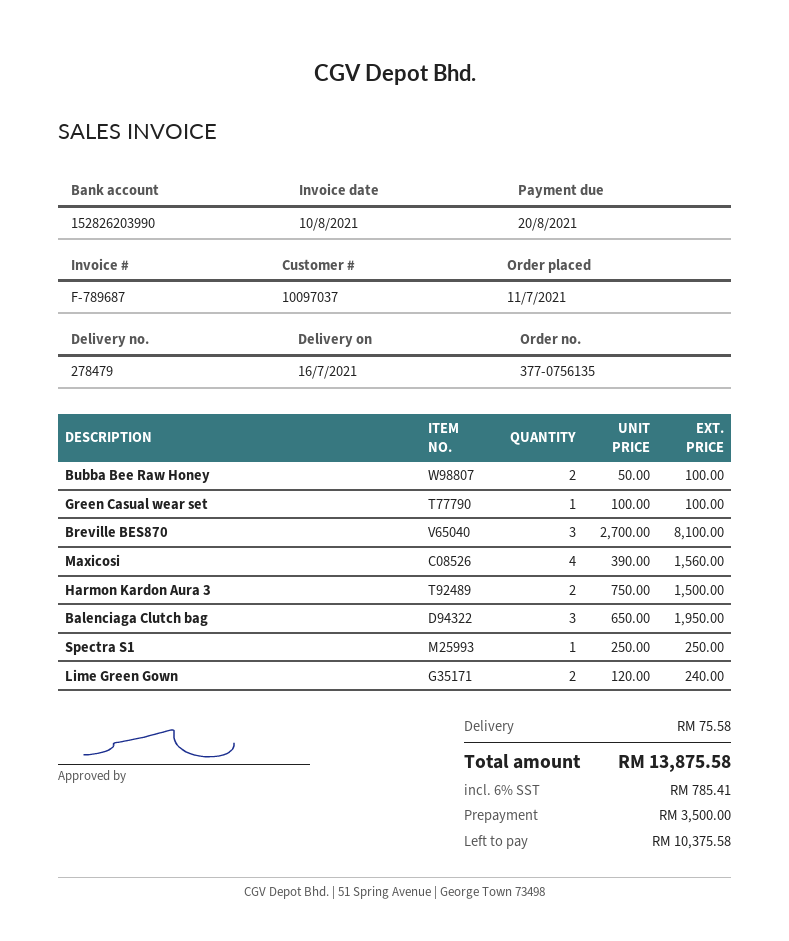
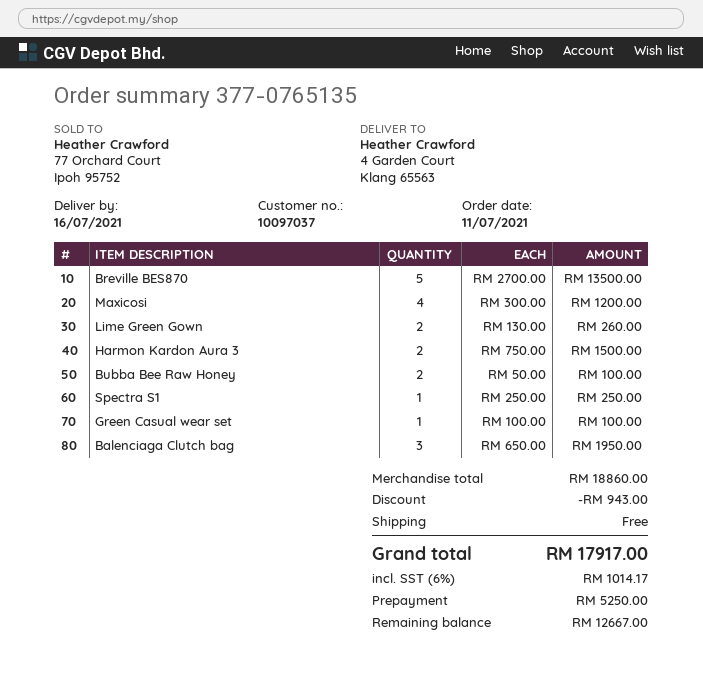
order number: 377-0756135 -> 377-0765135
Breville BES870: 3 x 2700.00 = 8100.00 -> 5 x 2700.00 = 13500.00
Maxicosi: 4 x 390.00 = 1560.00 -> 4 x 300.00 = 1200.00
Lime Green Gown: 2 x 120.00 = 240.00 -> 2 x 130.00 = 260.00
discount: none -> 943.00
shipping: 75.58 -> 0.00
tax: 6% = 785.41 -> 6% = 1014.17
total: 13875.58 -> 17917.00
deposit: 3500.00 -> 5250.00
balance: 10375.58 -> 12667.00

